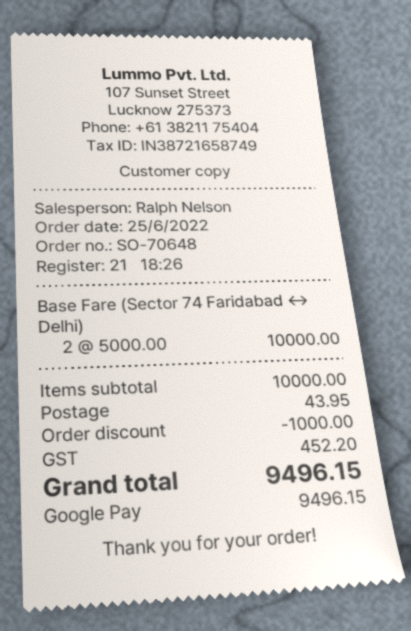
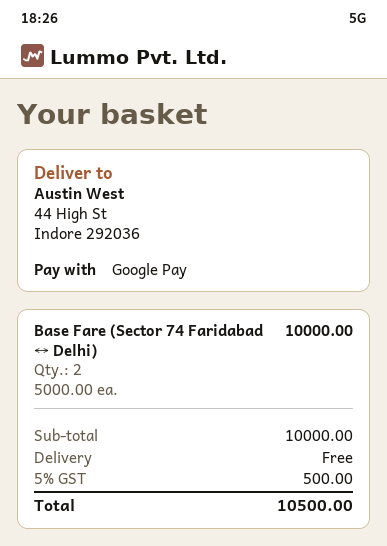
discount: 1000.00 -> none
shipping: 43.95 -> 0.00
tax: 452.20 -> 500.00
total: 9496.15 -> 10500.00

